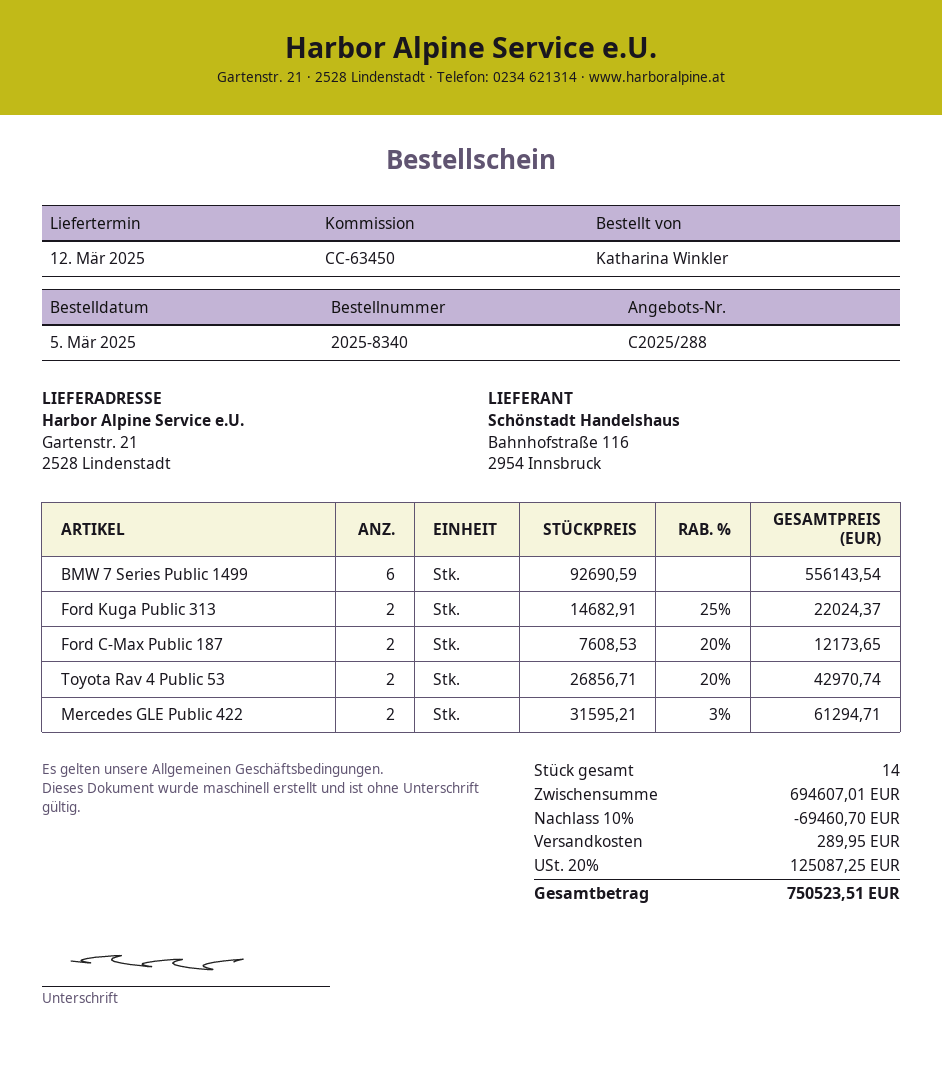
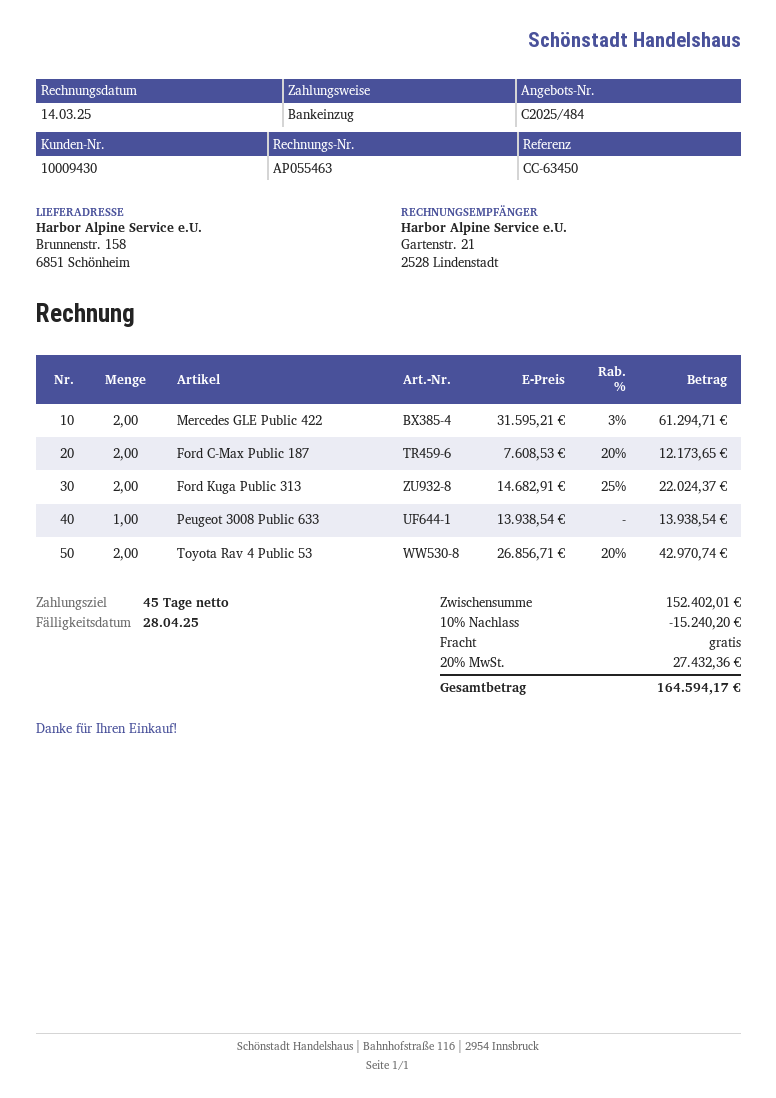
quote number: C2025/288 -> C2025/484
ship to: Gartenstr. 21, 2528 Lindenstadt -> Brunnenstr. 158, 6851 Schönheim
BMW 7 Series Public 1499: 6 x 92690.59 = 556143.54 -> none
Peugeot 3008 Public 633: none -> 1 x 13938.54 = 13938.54
subtotal: 694607.01 -> 152402.01
discount: 10% = 69460.70 -> 10% = 15240.20
shipping: 289.95 -> 0.00
tax: 20% = 125087.25 -> 20% = 27432.36
total: 750523.51 -> 164594.17

